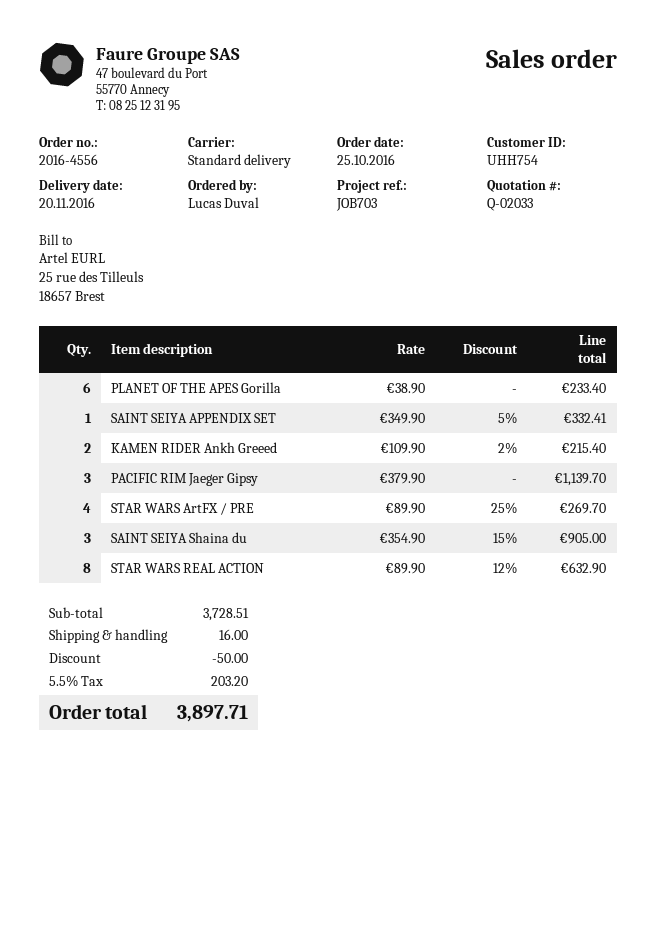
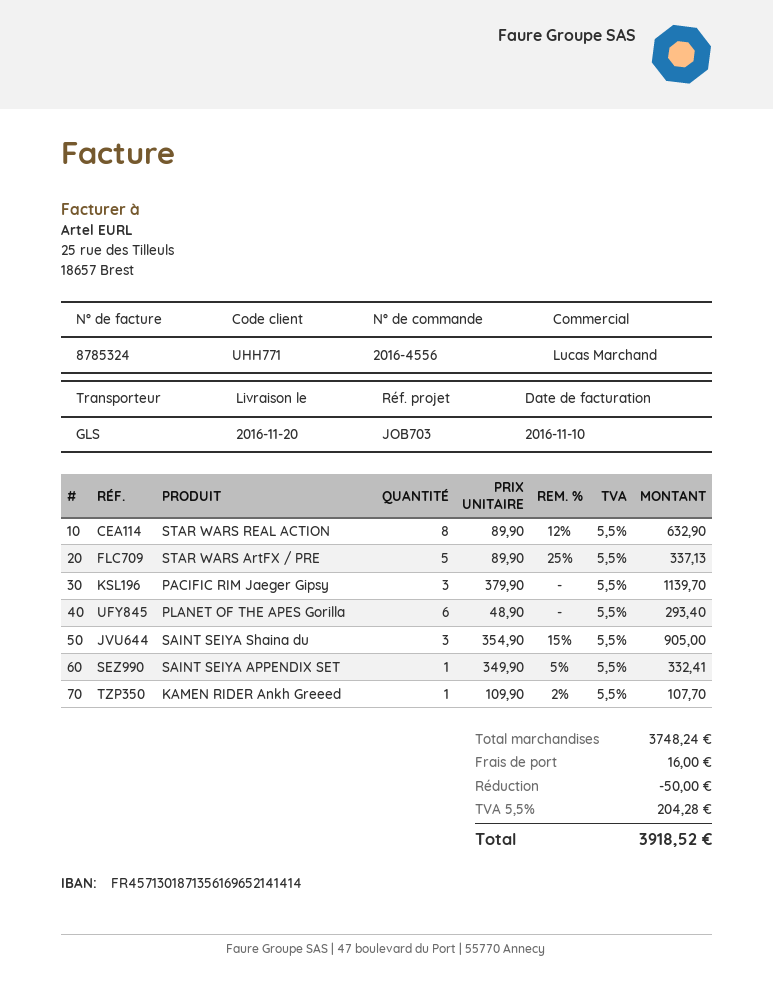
customer number: UHH754 -> UHH771
shipping method: standard -> GLS
PLANET OF THE APES Gorilla: 6 x 38.90 = 233.40 -> 6 x 48.90 = 293.40
KAMEN RIDER Ankh Greeed: 2 x 109.90 - 2% = 215.40 -> 1 x 109.90 - 2% = 107.70
STAR WARS ArtFX / PRE: 4 x 89.90 - 25% = 269.70 -> 5 x 89.90 - 25% = 337.13
subtotal: 3728.51 -> 3748.24
tax: 5.5% = 203.20 -> 5.5% = 204.28
total: 3897.71 -> 3918.52

